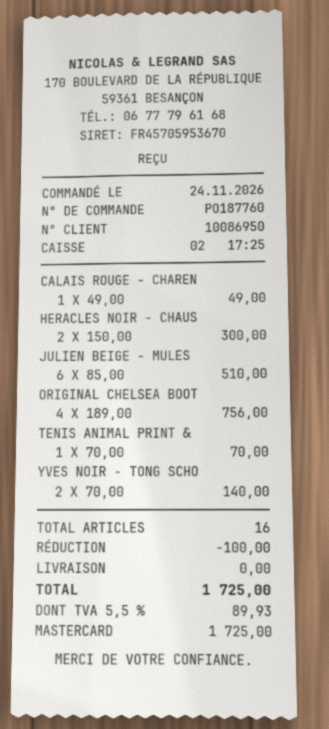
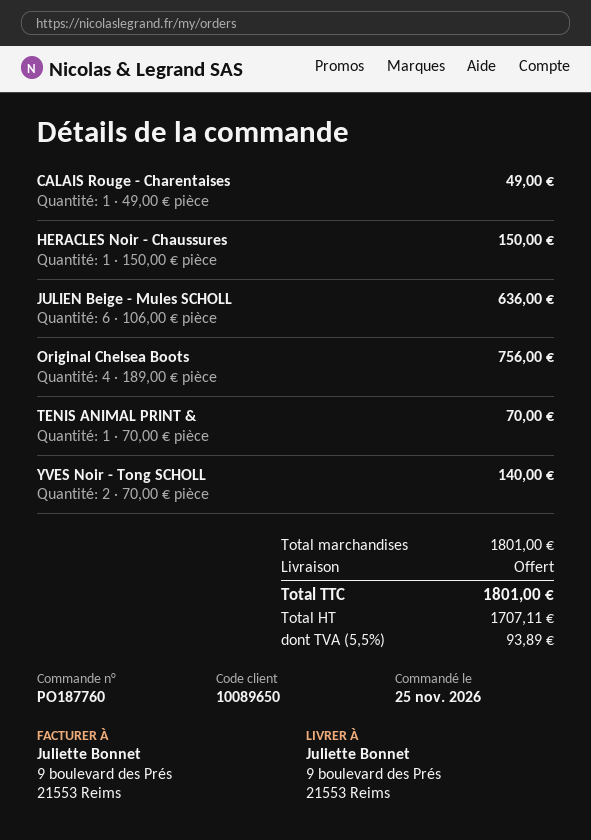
order date: 2026-11-24 -> 2026-11-25
customer number: 10086950 -> 10089650
HERACLES NOIR - CHAUS: 2 x 150.00 = 300.00 -> 1 x 150.00 = 150.00
JULIEN BEIGE - MULES: 6 x 85.00 = 510.00 -> 6 x 106.00 = 636.00
discount: 100.00 -> none
tax: 5.5% = 89.93 -> 5.5% = 93.89
total: 1725.00 -> 1801.00

